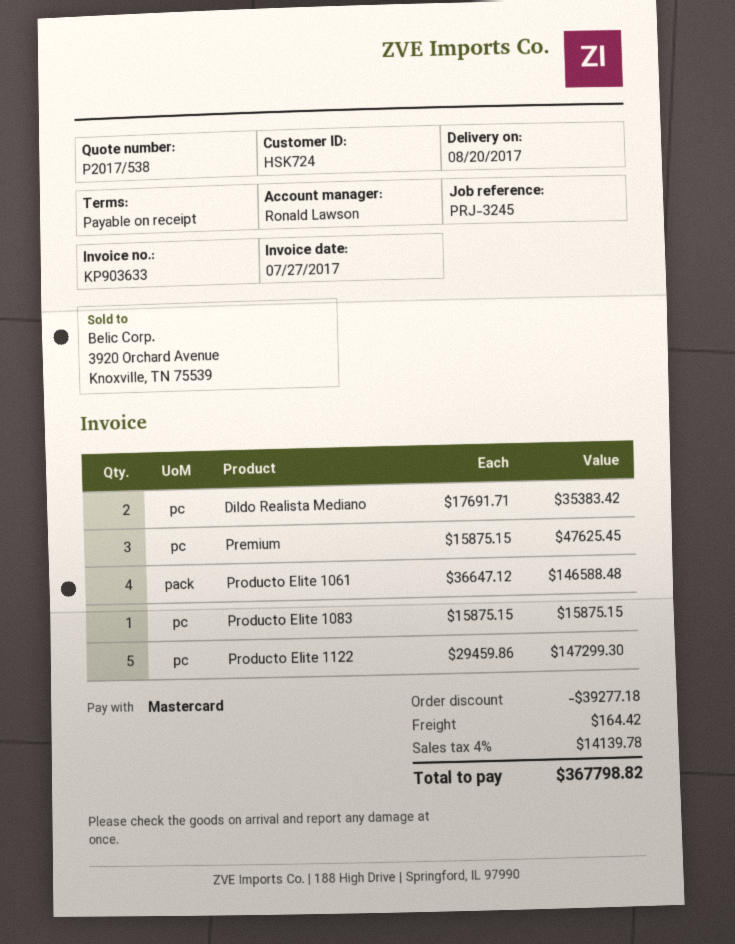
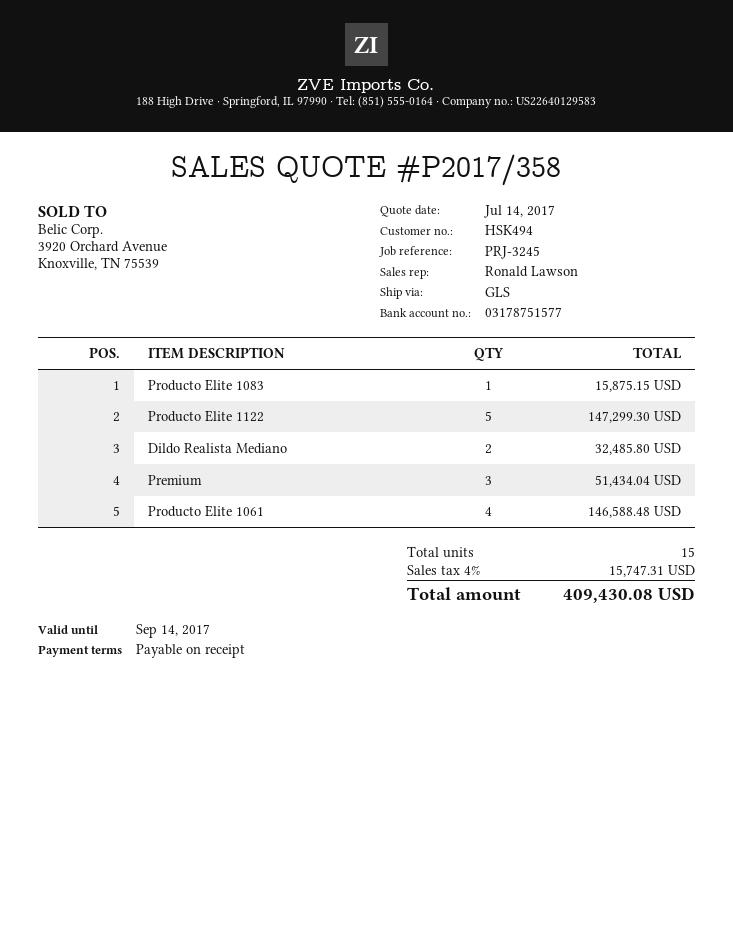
quote number: P2017/538 -> P2017/358
customer number: HSK724 -> HSK494
Dildo Realista Mediano: 2 for 35383.42 -> 2 for 32485.80
Premium: 3 for 47625.45 -> 3 for 51434.04
discount: 39277.18 -> none
shipping: 164.42 -> none
tax: 4% = 14139.78 -> 4% = 15747.31
total: 367798.82 -> 409430.08

